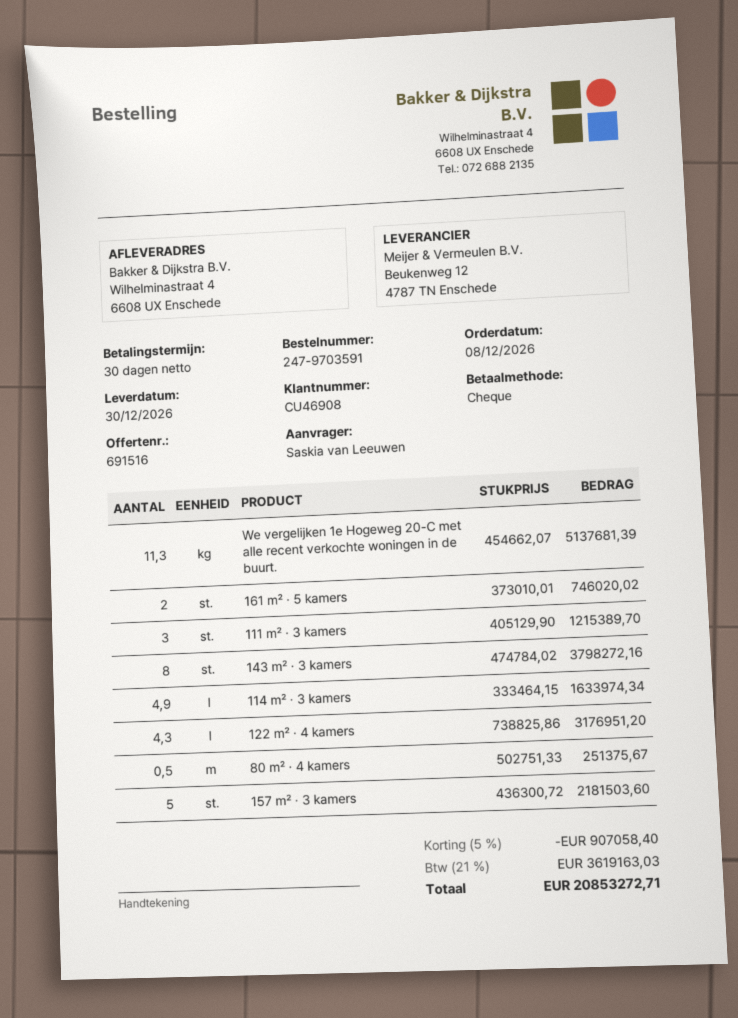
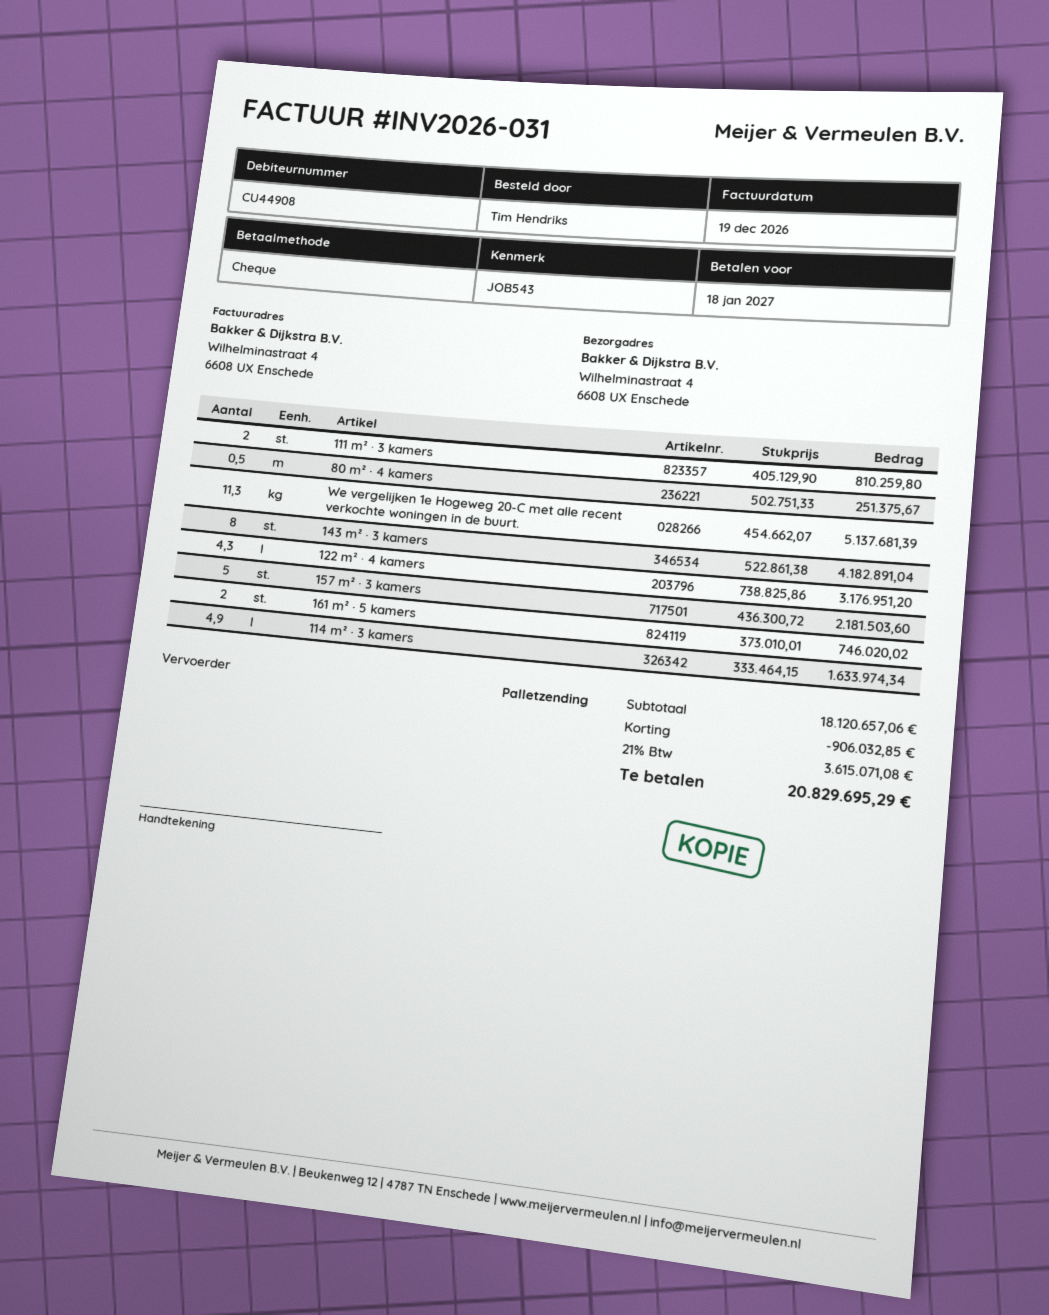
customer number: CU46908 -> CU44908
ordered by: Saskia van Leeuwen -> Tim Hendriks
111 m² · 3 kamers: 3 x 405129.90 = 1215389.70 -> 2 x 405129.90 = 810259.80
143 m² · 3 kamers: 8 x 474784.02 = 3798272.16 -> 8 x 522861.38 = 4182891.04
discount: 907058.40 -> 906032.85
tax: 21% = 3619163.03 -> 21% = 3615071.08
total: 20853272.71 -> 20829695.29

